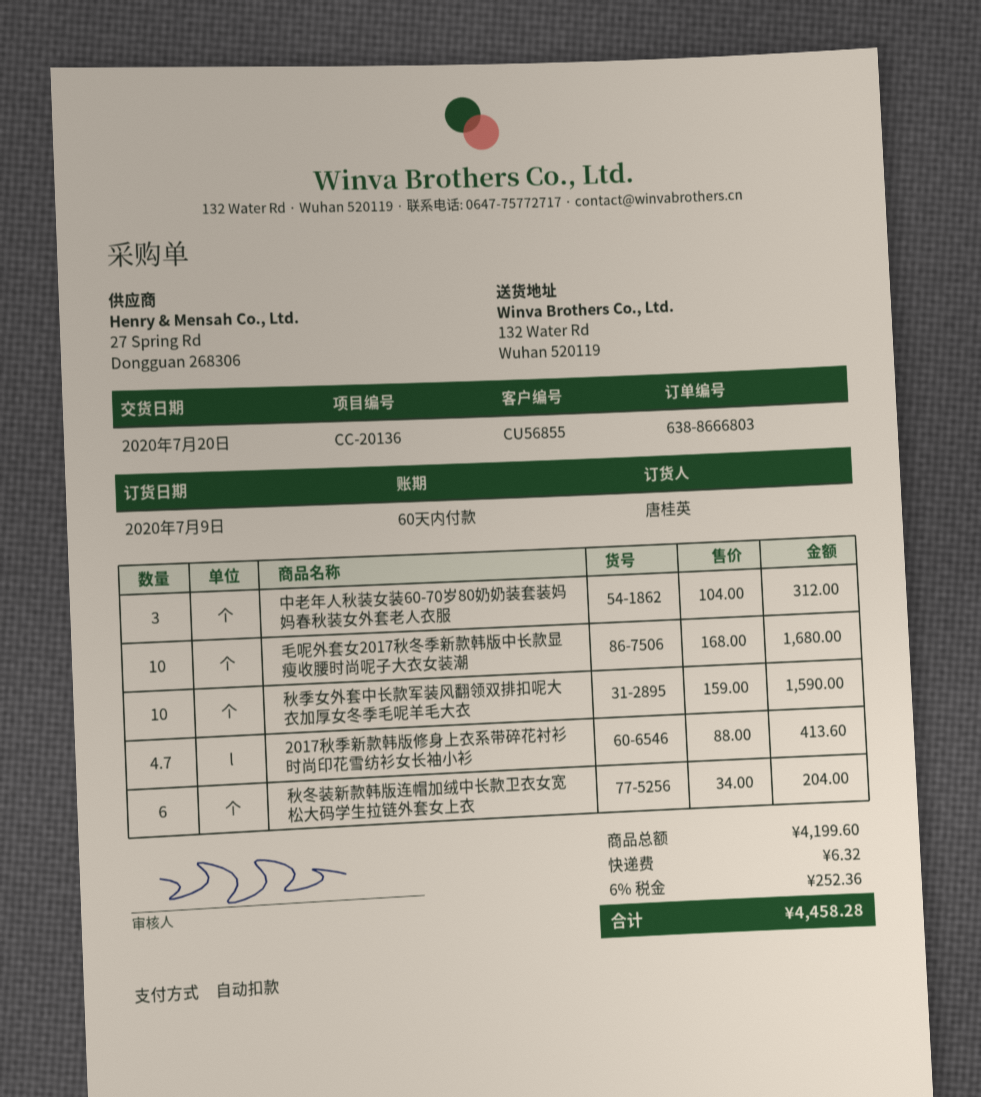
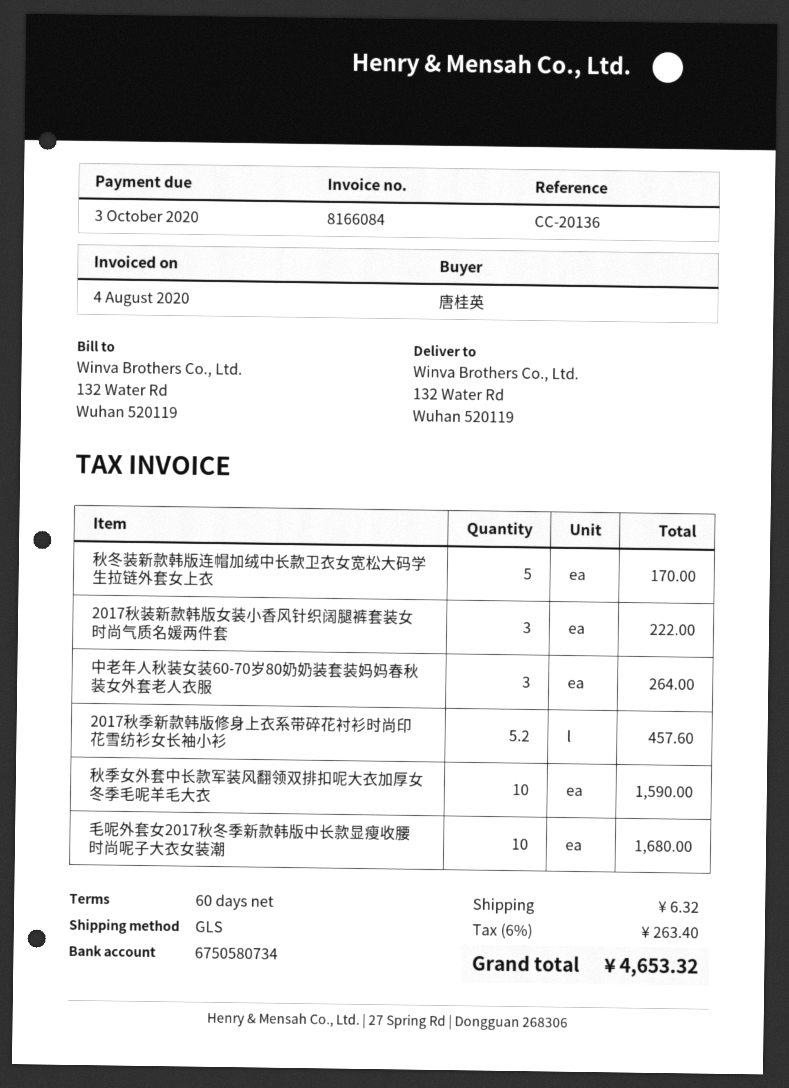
中老年人秋装女装60-70岁80奶奶装套装妈妈春秋装女外套老人衣服: 3 for 312.00 -> 3 for 264.00
2017秋季新款韩版修身上衣系带碎花衬衫时尚印花雪纺衫女长袖小衫: 4.7 for 413.60 -> 5.2 for 457.60
秋冬装新款韩版连帽加绒中长款卫衣女宽松大码学生拉链外套女上衣: 6 for 204.00 -> 5 for 170.00
2017秋装新款韩版女装小香风针织阔腿裤套装女时尚气质名媛两件套: none -> 3 for 222.00
tax: 6% = 252.36 -> 6% = 263.40
total: 4458.28 -> 4653.32

